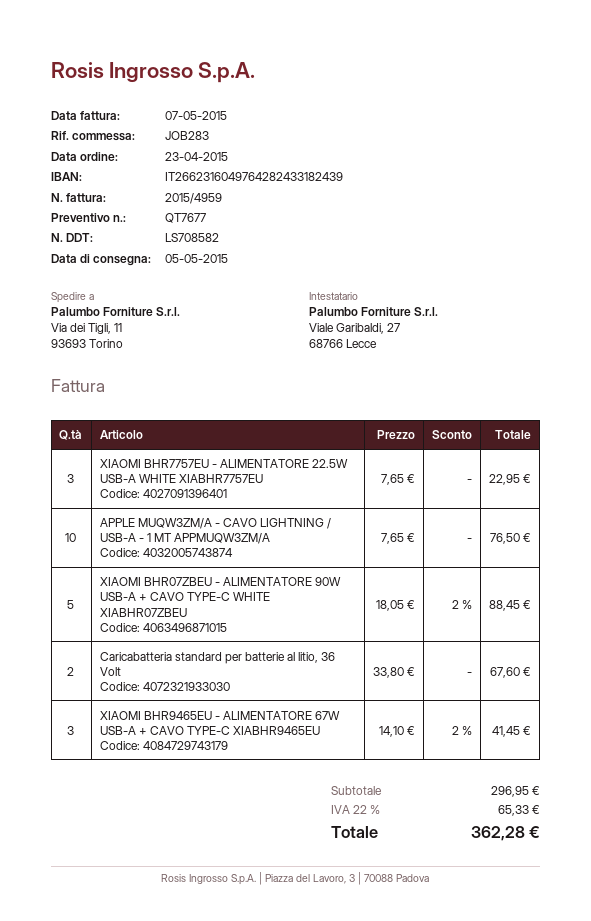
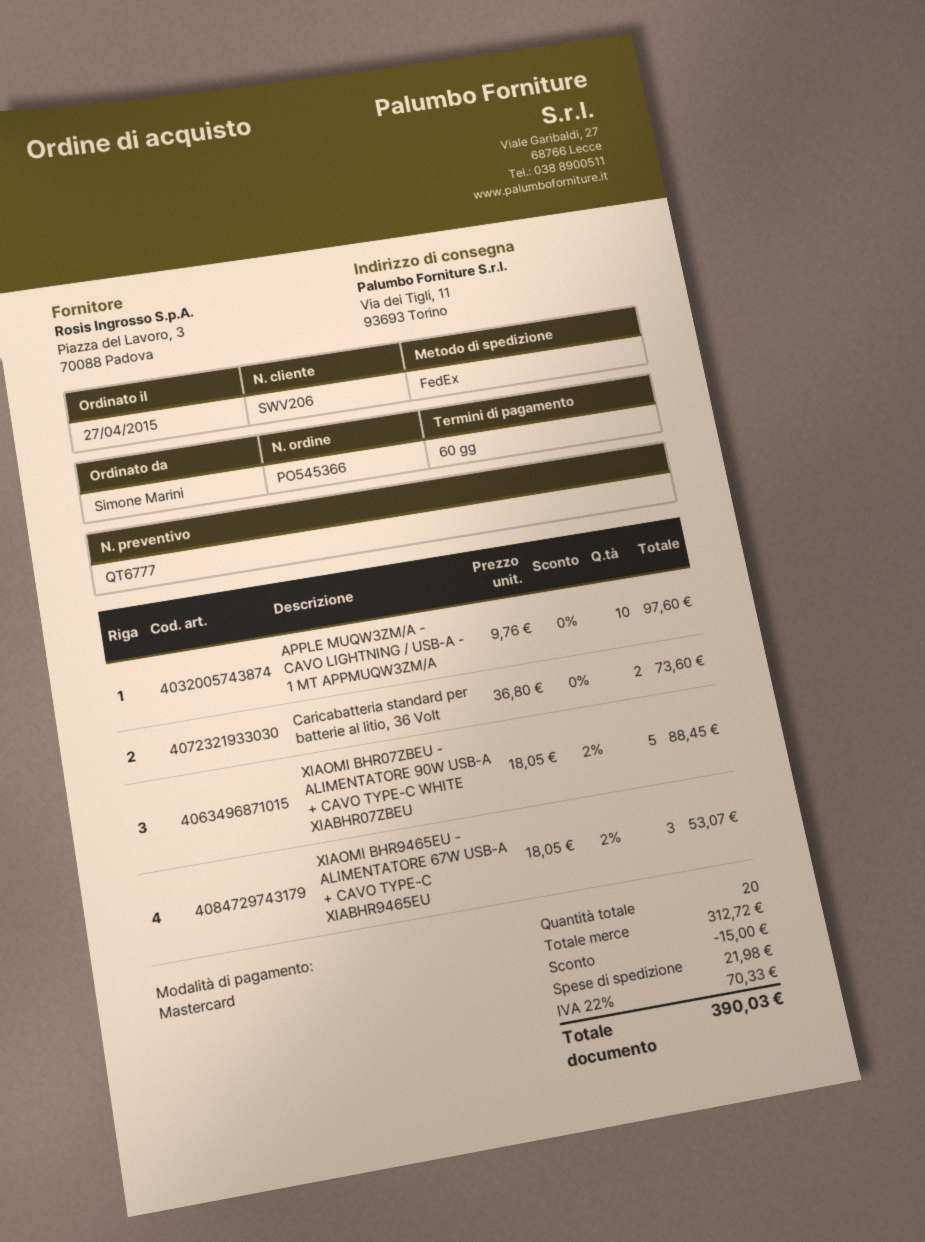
quote number: QT7677 -> QT6777
order date: 2015-04-23 -> 2015-04-27
XIAOMI BHR7757EU - ALIMENTATORE 22.5W USB-A WHITE XIABHR7757EU: 3 x 7.65 = 22.95 -> none
APPLE MUQW3ZM/A - CAVO LIGHTNING / USB-A - 1 MT APPMUQW3ZM/A: 10 x 7.65 = 76.50 -> 10 x 9.76 = 97.60
Caricabatteria standard per batterie al litio, 36 Volt: 2 x 33.80 = 67.60 -> 2 x 36.80 = 73.60
XIAOMI BHR9465EU - ALIMENTATORE 67W USB-A + CAVO TYPE-C XIABHR9465EU: 3 x 14.10 - 2% = 41.45 -> 3 x 18.05 - 2% = 53.07
subtotal: 296.95 -> 312.72
discount: none -> 15.00
shipping: none -> 21.98
tax: 22% = 65.33 -> 22% = 70.33
total: 362.28 -> 390.03

